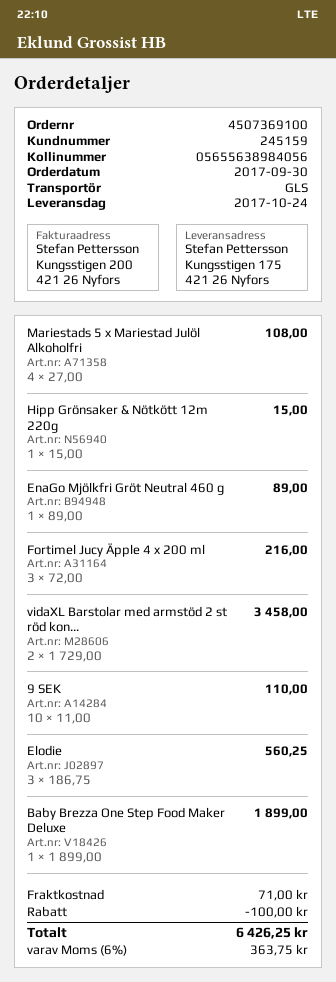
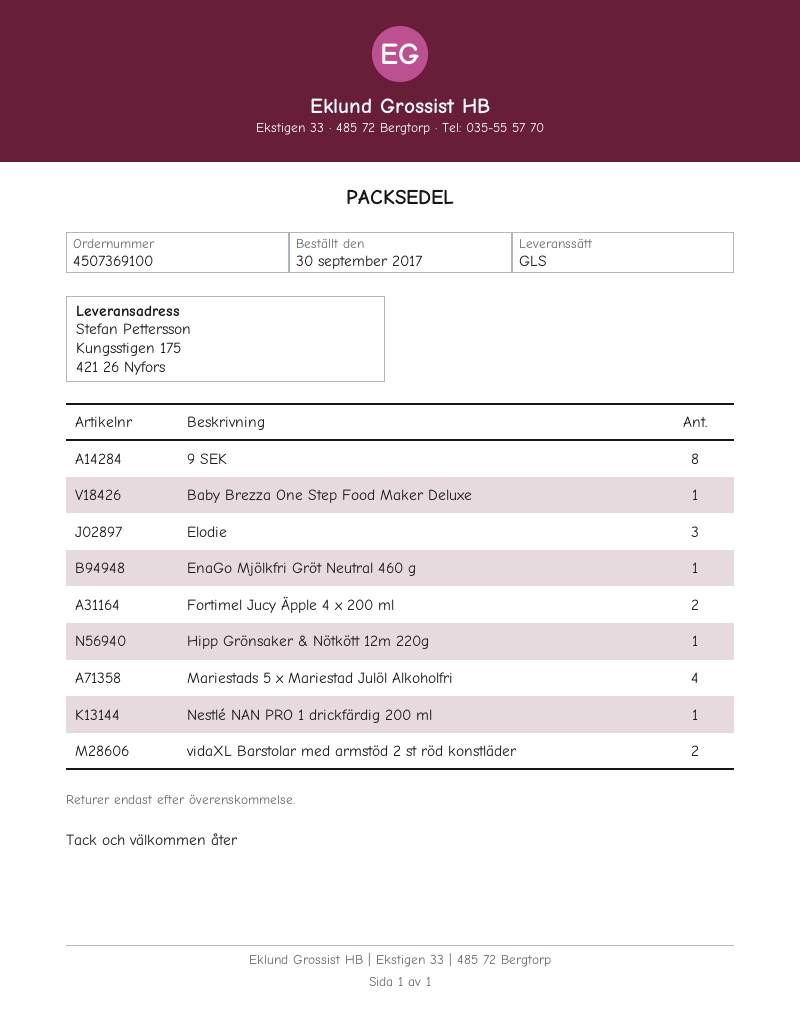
Fortimel Jucy Äpple 4 x 200 ml: 3 -> 2
9 SEK: 10 -> 8
Nestlé NAN PRO 1 drickfärdig 200 ml: none -> 1

